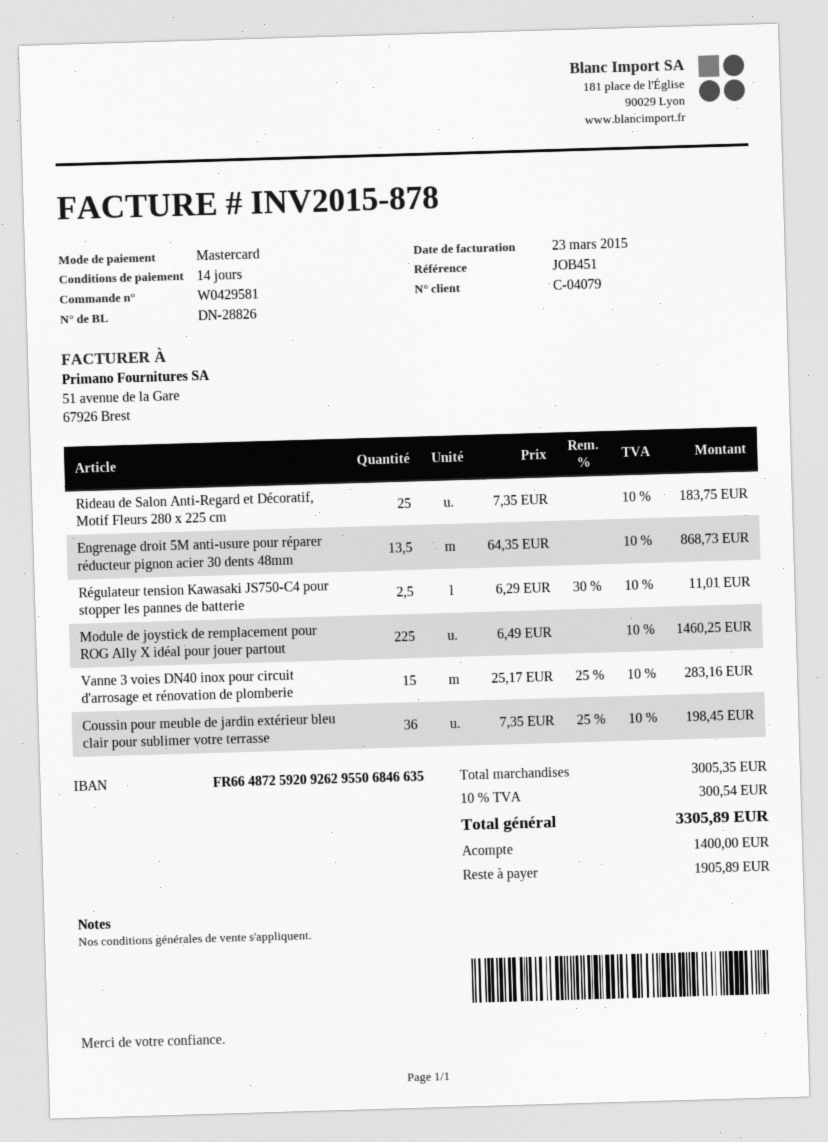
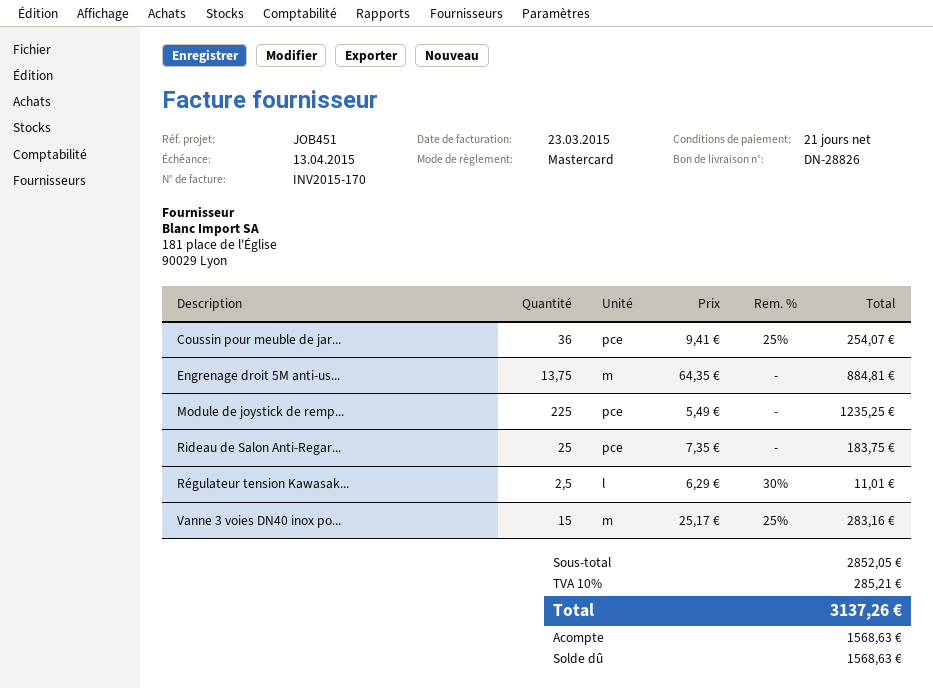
invoice number: INV2015-878 -> INV2015-170
payment terms: 14 days -> 21 days
Engrenage droit 5M anti-usure pour réparer réducteur pignon acier 30 dents 48mm: 13.5 x 64.35 = 868.73 -> 13.75 x 64.35 = 884.81
Module de joystick de remplacement pour ROG Ally X idéal pour jouer partout: 225 x 6.49 = 1460.25 -> 225 x 5.49 = 1235.25
Coussin pour meuble de jardin extérieur bleu clair pour sublimer votre terrasse: 36 x 7.35 - 25% = 198.45 -> 36 x 9.41 - 25% = 254.07
subtotal: 3005.35 -> 2852.05
tax: 10% = 300.54 -> 10% = 285.21
total: 3305.89 -> 3137.26
deposit: 1400.00 -> 1568.63
balance: 1905.89 -> 1568.63

